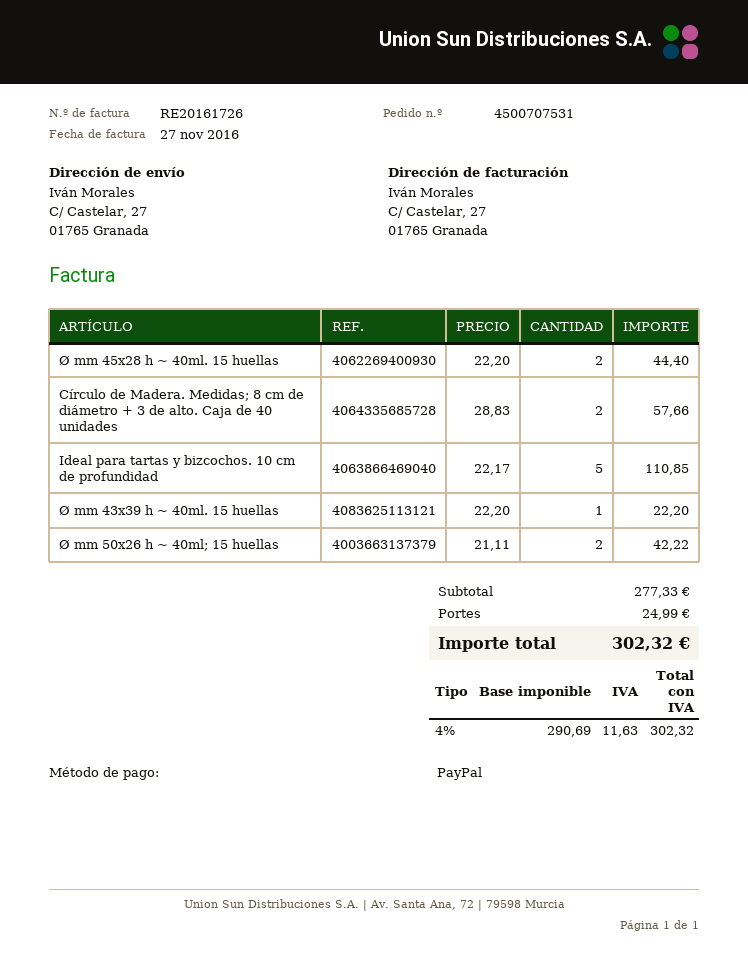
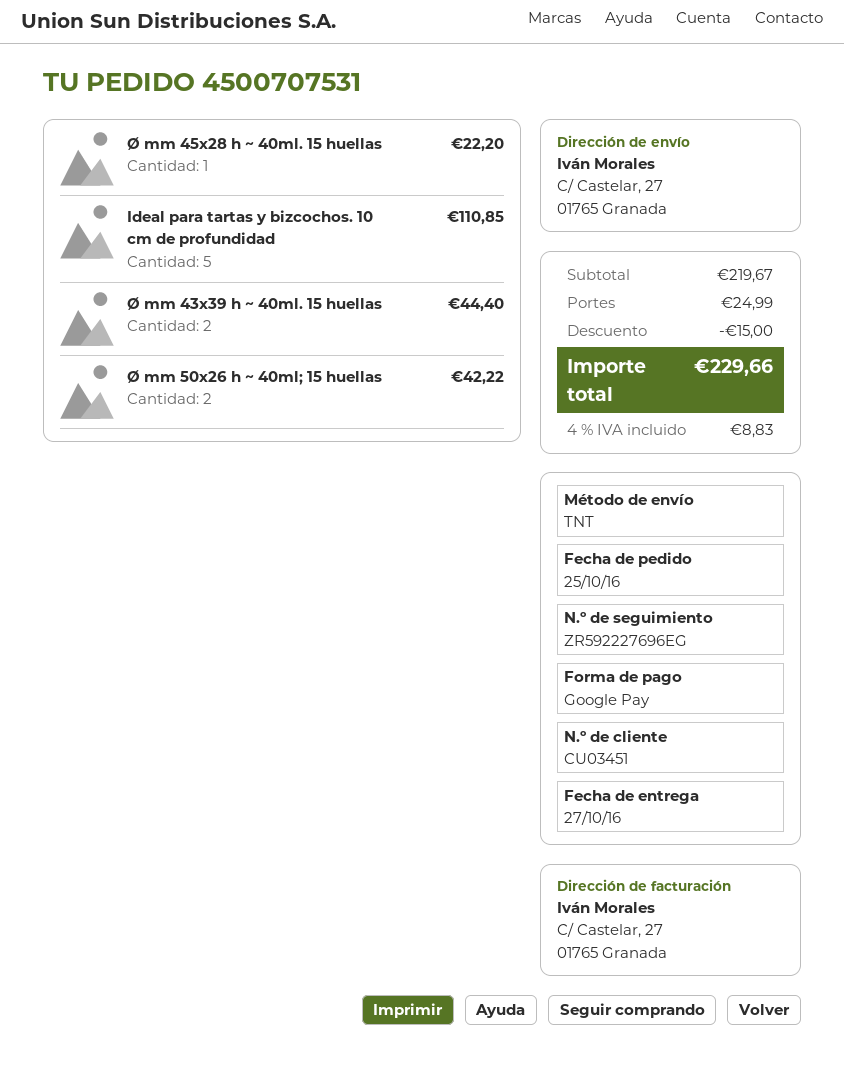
payment method: PayPal -> Google Pay
Ø mm 45x28 h ~ 40ml. 15 huellas: 2 for 44.40 -> 1 for 22.20
Círculo de Madera. Medidas; 8 cm de diámetro + 3 de alto. Caja de 40 unidades: 2 for 57.66 -> none
Ø mm 43x39 h ~ 40ml. 15 huellas: 1 for 22.20 -> 2 for 44.40
subtotal: 277.33 -> 219.67
discount: none -> 15.00
tax: 4% = 11.63 -> 4% = 8.83
total: 302.32 -> 229.66

